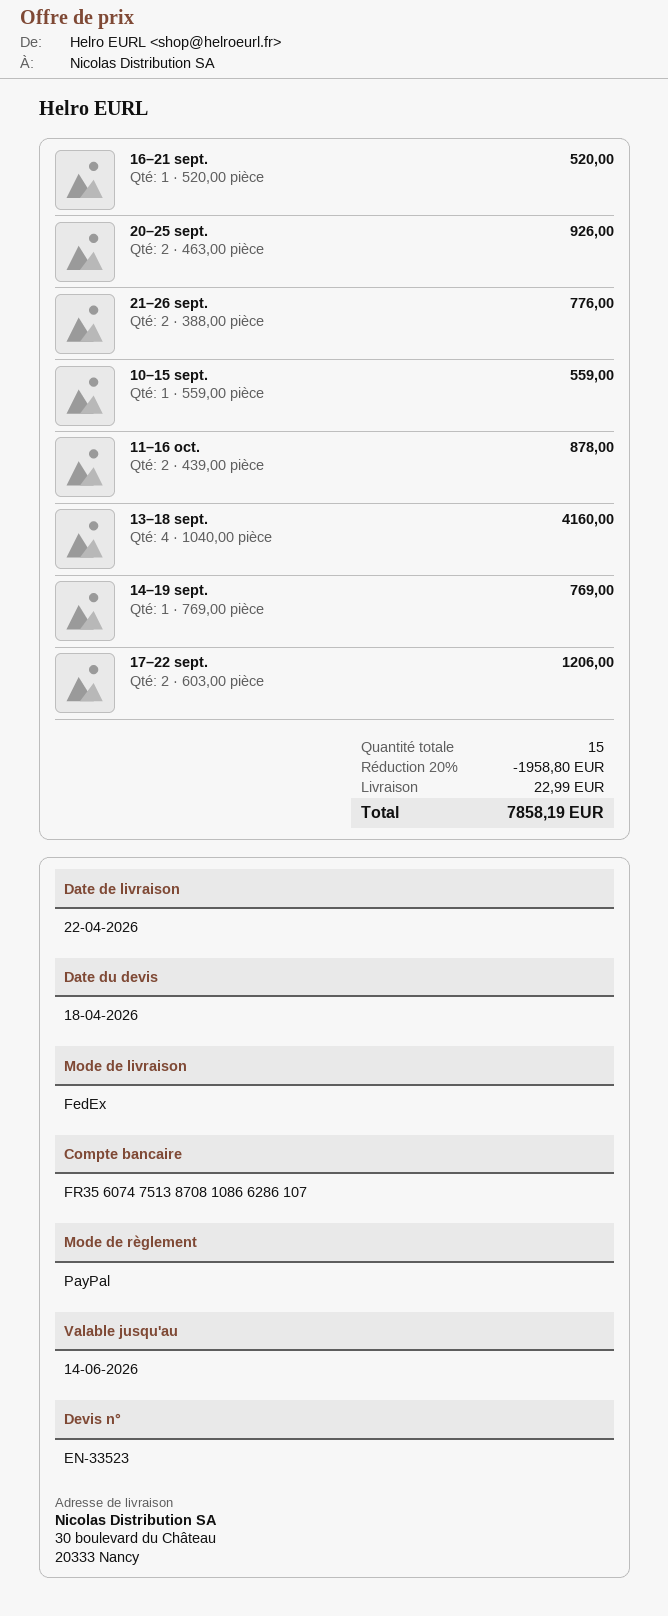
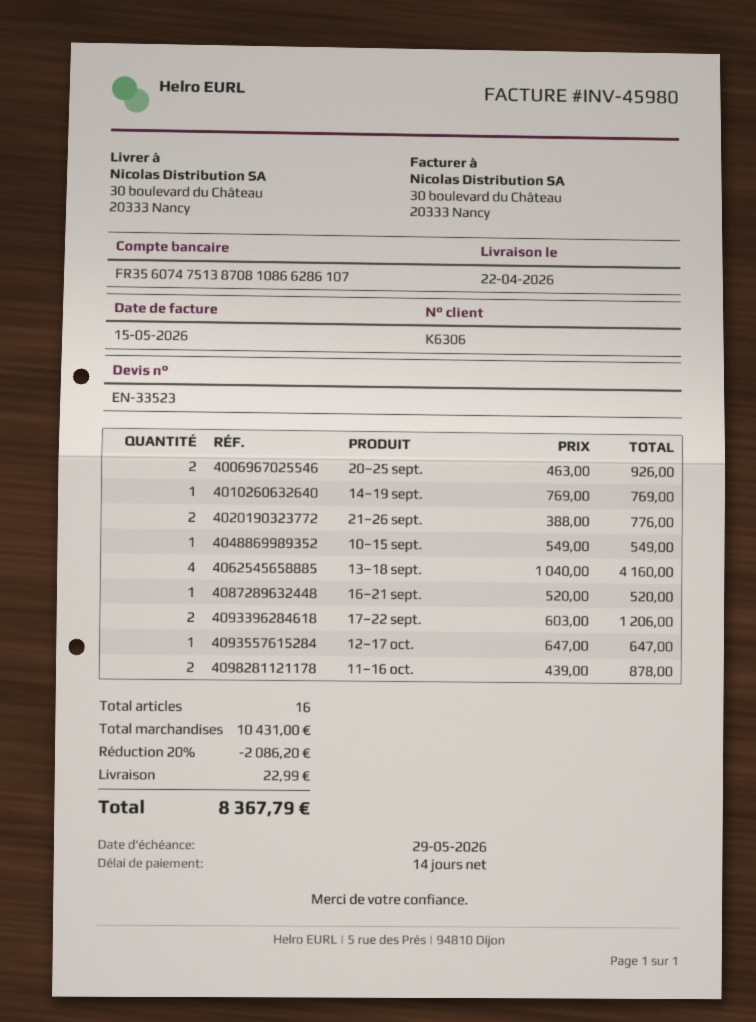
10–15 sept.: 1 x 559.00 = 559.00 -> 1 x 549.00 = 549.00
12–17 oct.: none -> 1 x 647.00 = 647.00
total quantity: 15 -> 16
discount: 20% = 1958.80 -> 20% = 2086.20
total: 7858.19 -> 8367.79

